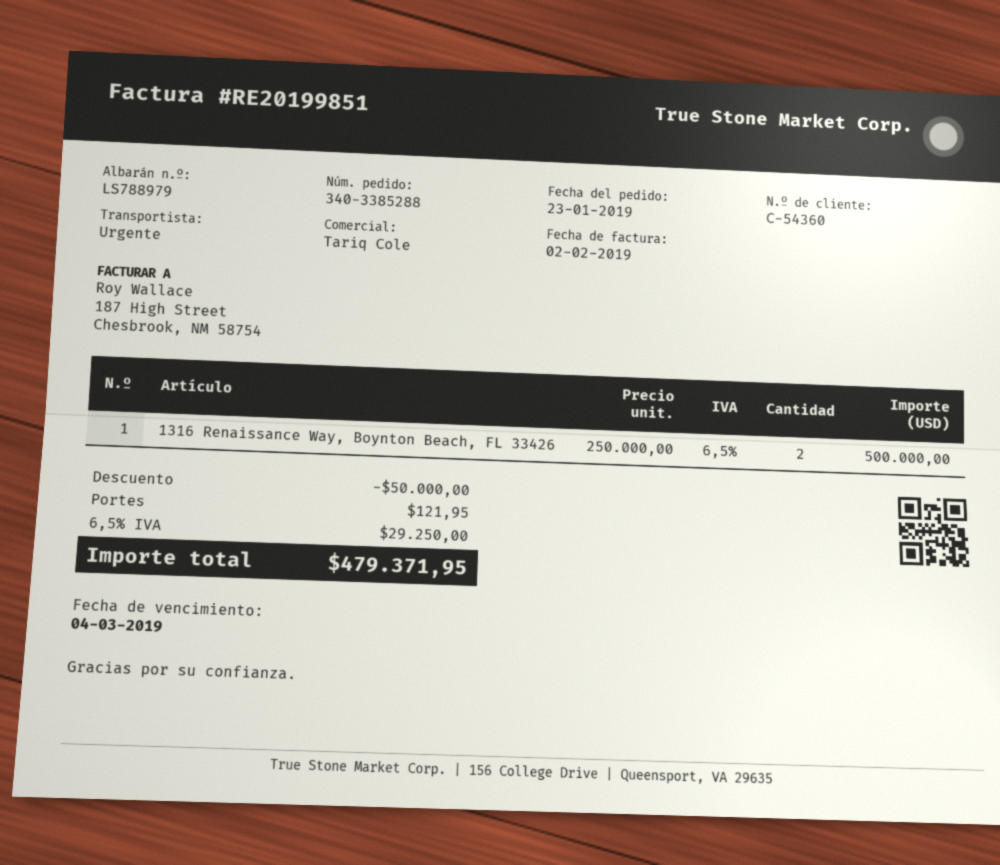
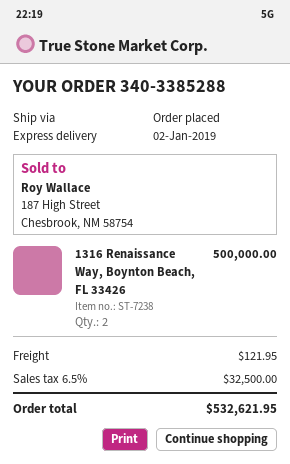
order date: 2019-01-23 -> 2019-01-02
discount: 50000.00 -> none
tax: 6.5% = 29250.00 -> 6.5% = 32500.00
total: 479371.95 -> 532621.95

